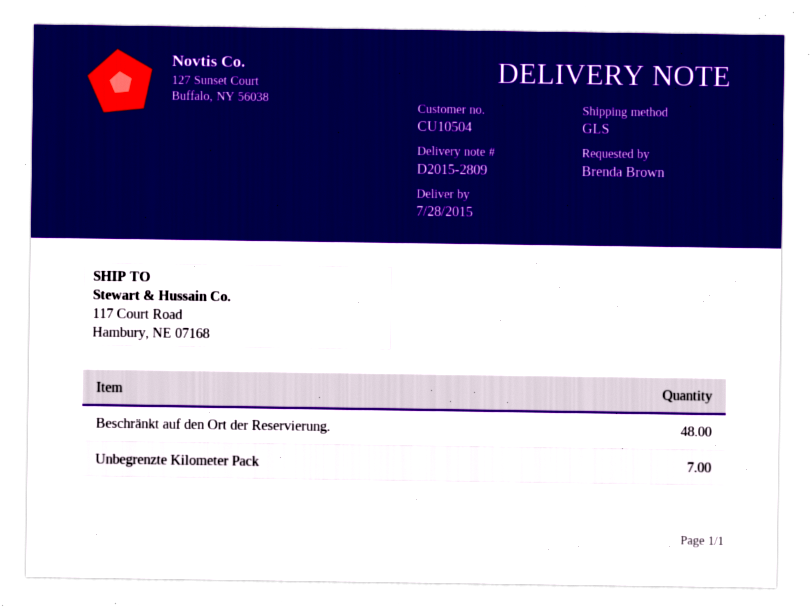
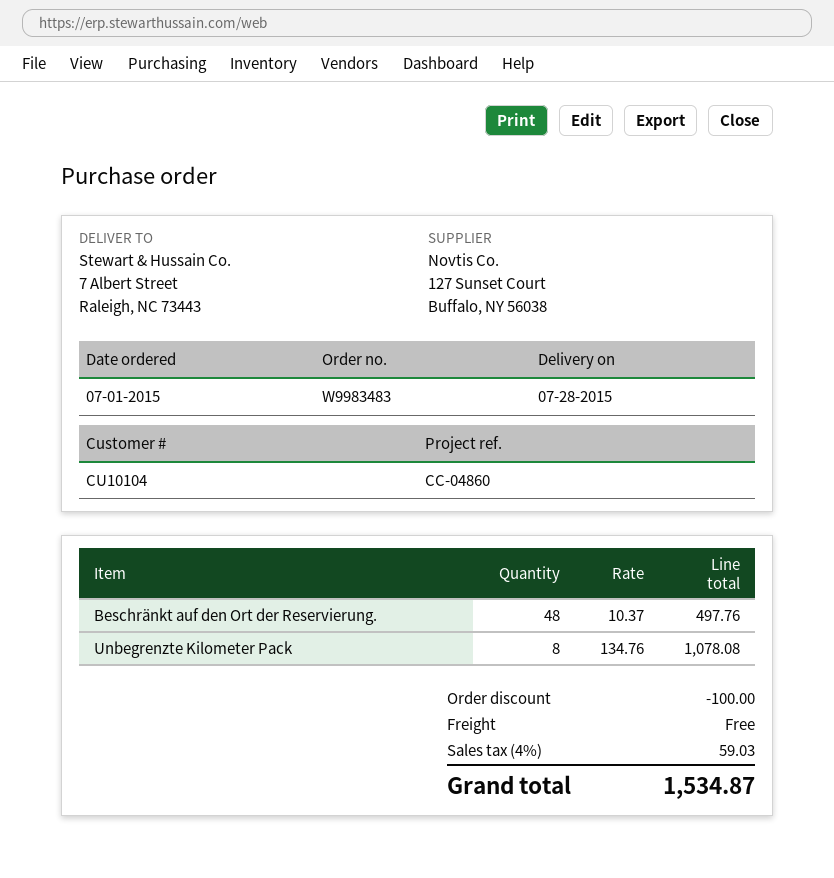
customer number: CU10504 -> CU10104
ship to: 117 Court Road, Hambury, NE 07168 -> 7 Albert Street, Raleigh, NC 73443
Unbegrenzte Kilometer Pack: 7 -> 8

